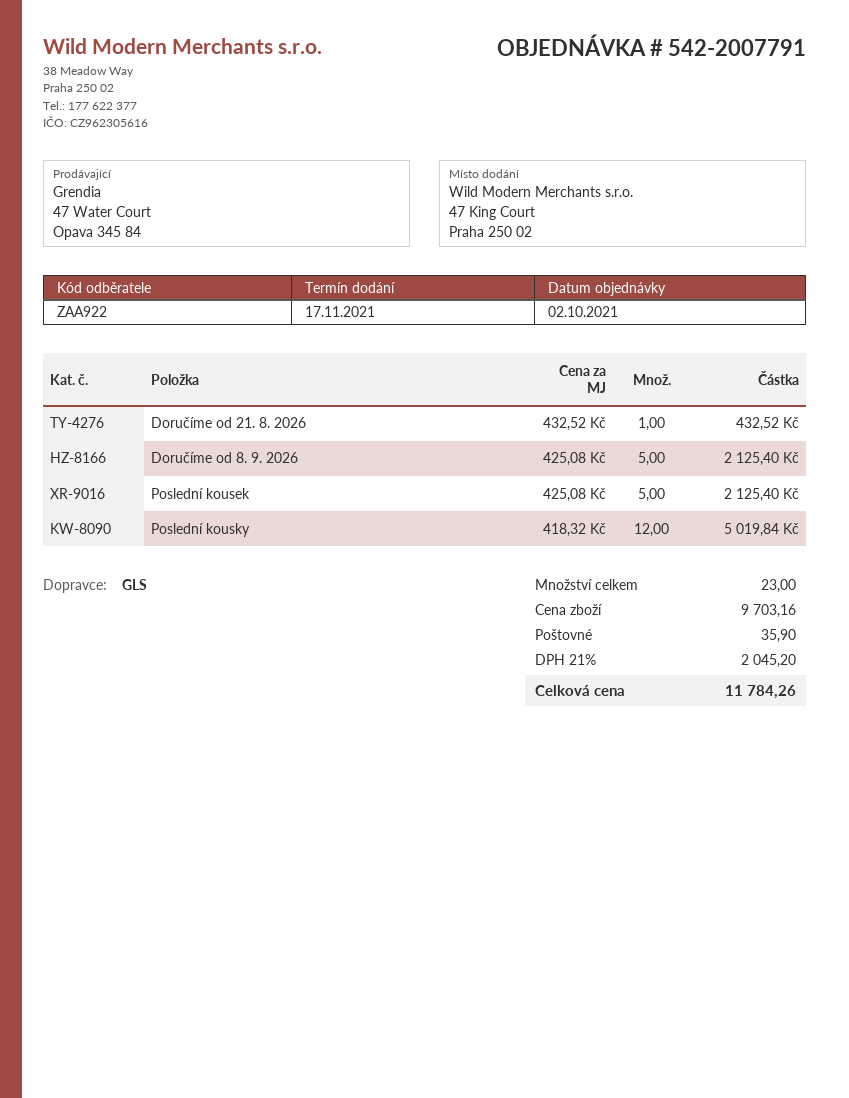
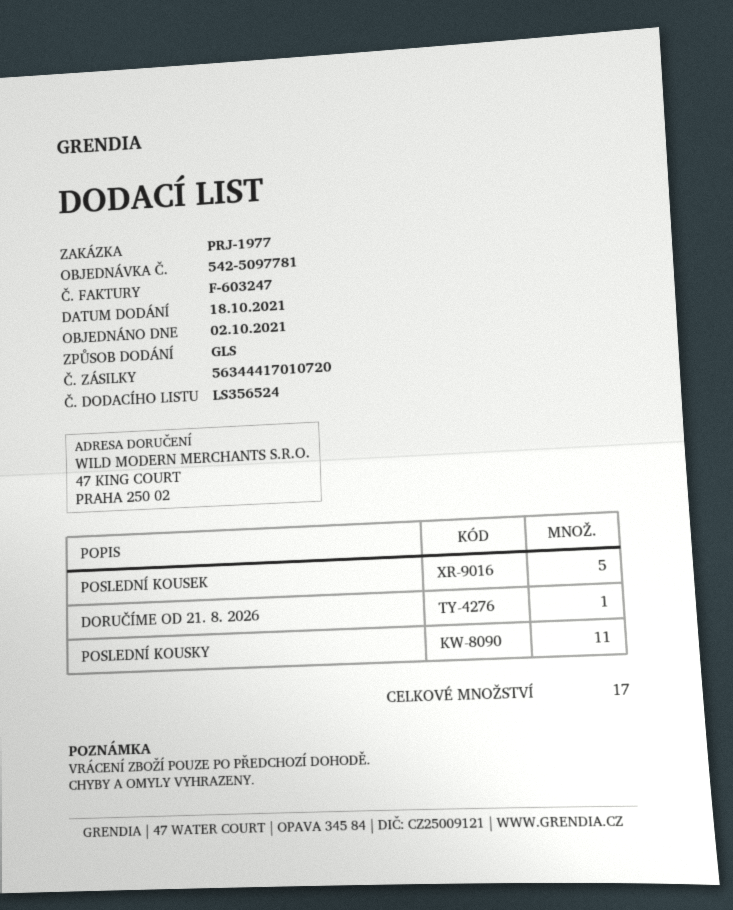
order number: 542-2007791 -> 542-5097781
delivery date: 2021-11-17 -> 2021-10-18
Doručíme od 8. 9. 2026: 5 -> none
Poslední kousky: 12 -> 11
total quantity: 23 -> 17

